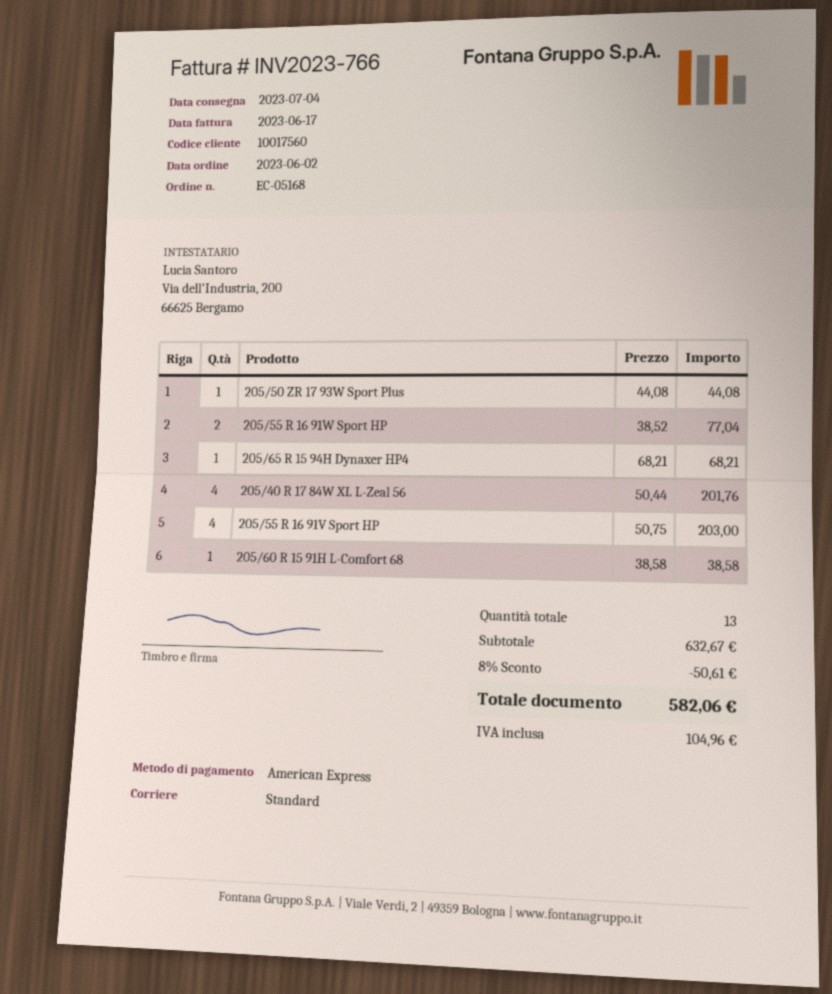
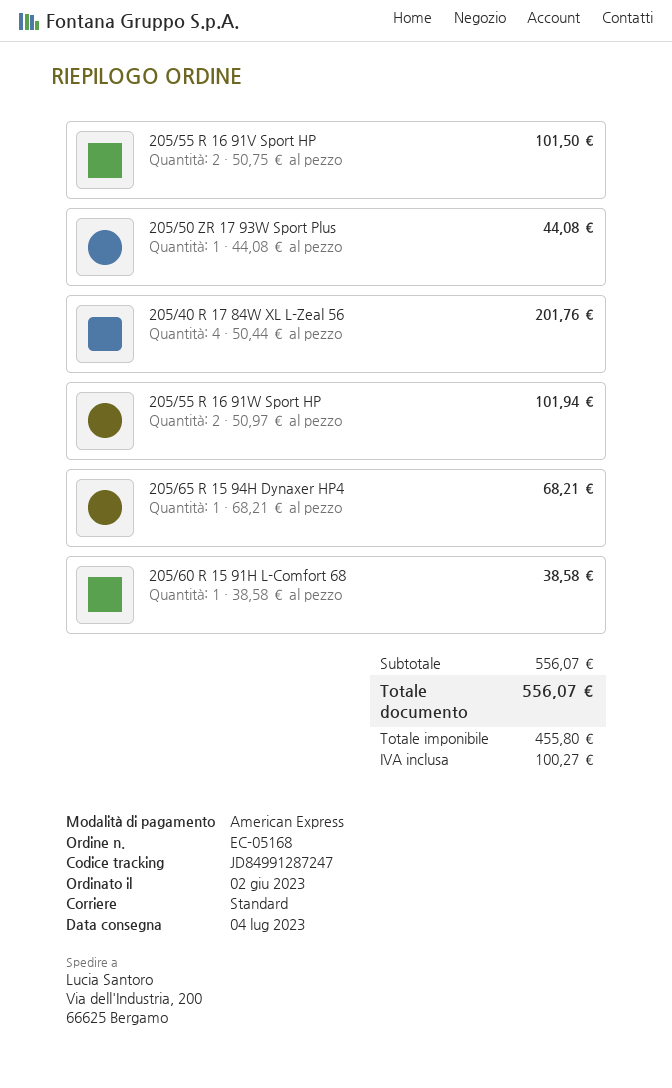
205/55 R 16 91W Sport HP: 2 x 38.52 = 77.04 -> 2 x 50.97 = 101.94
205/55 R 16 91V Sport HP: 4 x 50.75 = 203.00 -> 2 x 50.75 = 101.50
subtotal: 632.67 -> 556.07
discount: 8% = 50.61 -> none
tax: 104.96 -> 100.27
total: 582.06 -> 556.07

